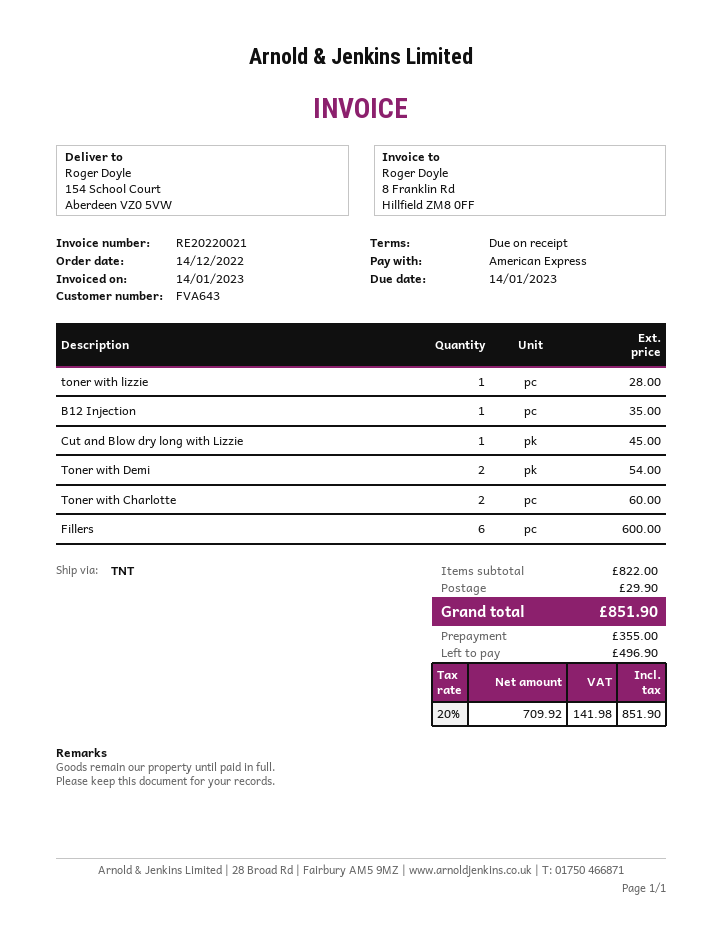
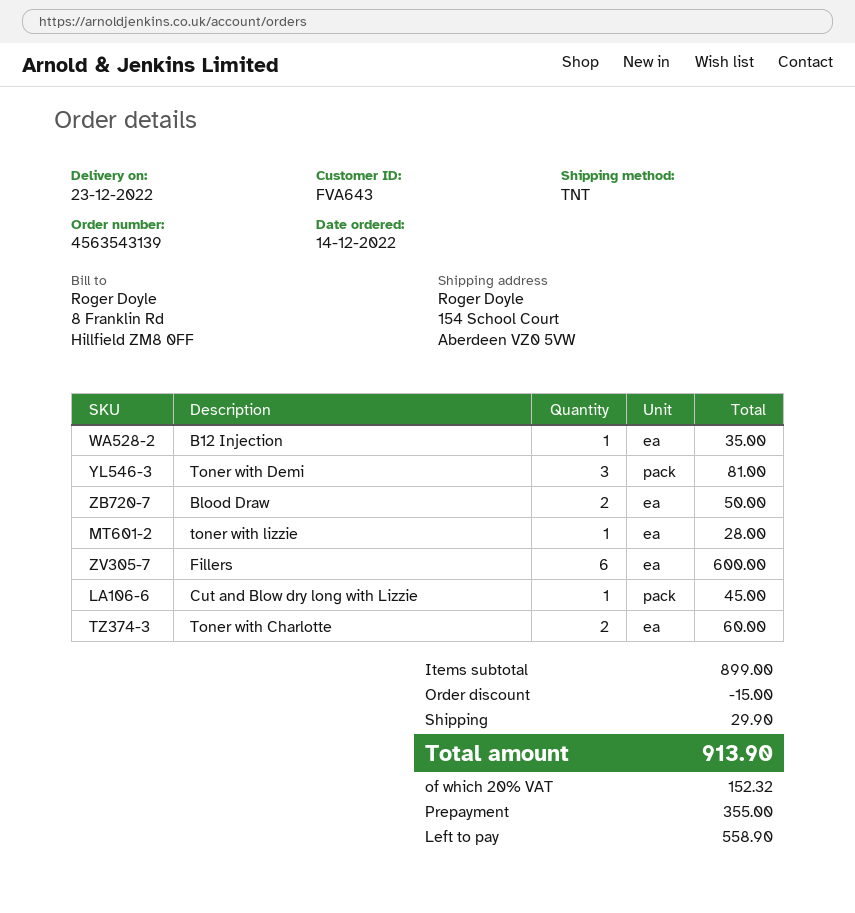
Toner with Demi: 2 for 54.00 -> 3 for 81.00
Blood Draw: none -> 2 for 50.00
subtotal: 822.00 -> 899.00
discount: none -> 15.00
tax: 20% = 141.98 -> 20% = 152.32
total: 851.90 -> 913.90
balance: 496.90 -> 558.90

